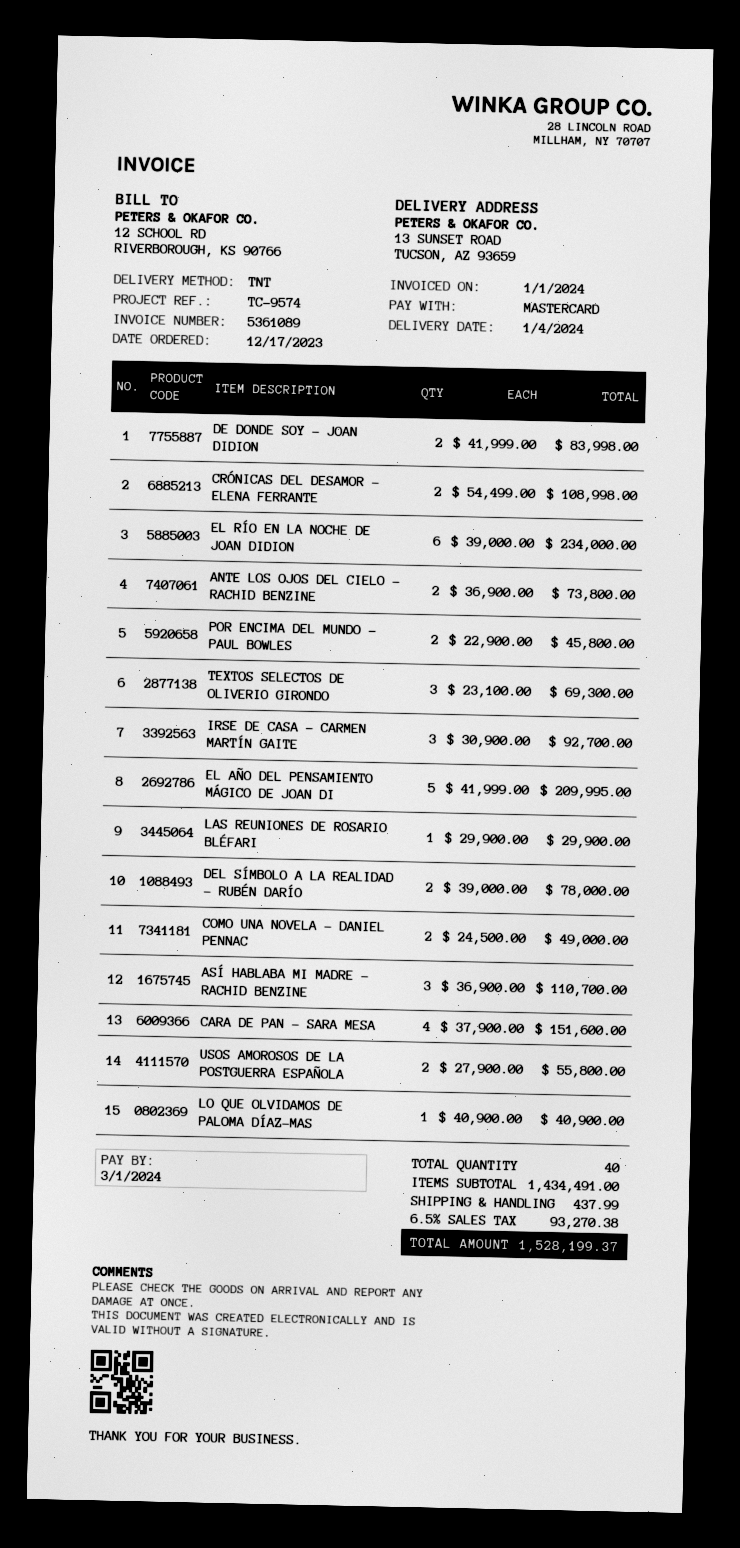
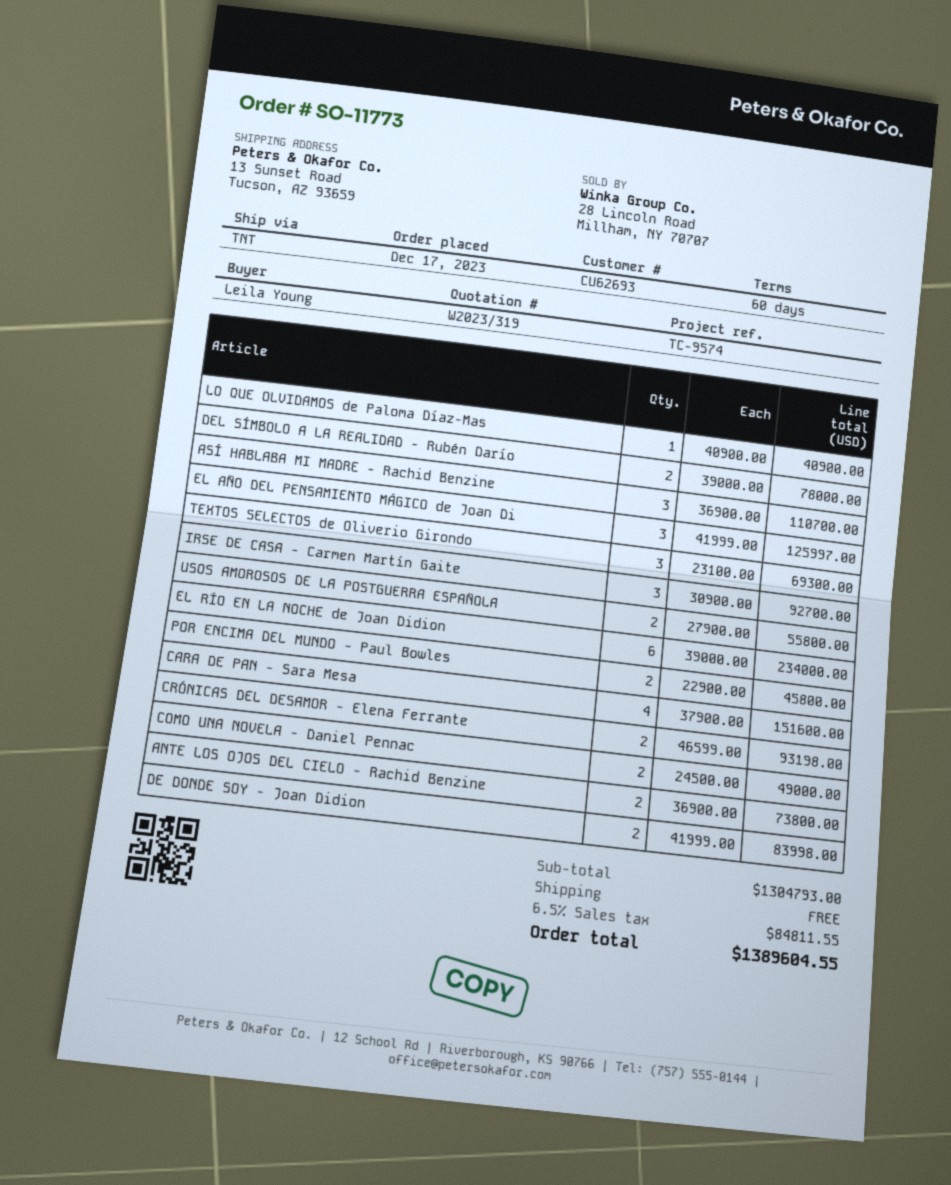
CRÓNICAS DEL DESAMOR - ELENA FERRANTE: 2 x 54499.00 = 108998.00 -> 2 x 46599.00 = 93198.00
EL AÑO DEL PENSAMIENTO MÁGICO DE JOAN DI: 5 x 41999.00 = 209995.00 -> 3 x 41999.00 = 125997.00
LAS REUNIONES DE ROSARIO BLÉFARI: 1 x 29900.00 = 29900.00 -> none
subtotal: 1434491.00 -> 1304793.00
shipping: 437.99 -> 0.00
tax: 6.5% = 93270.38 -> 6.5% = 84811.55
total: 1528199.37 -> 1389604.55

